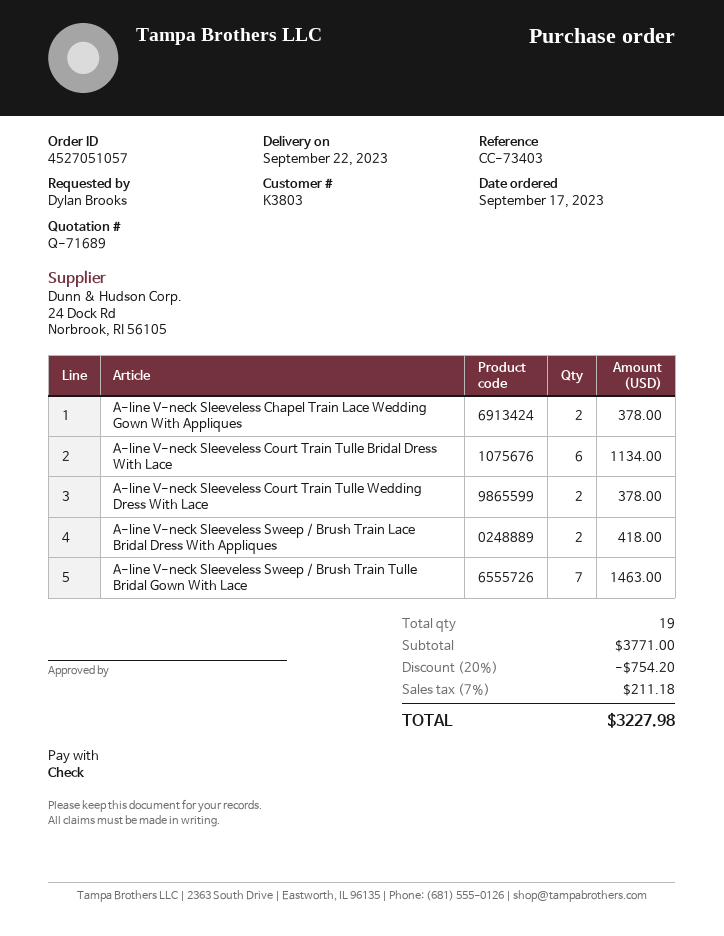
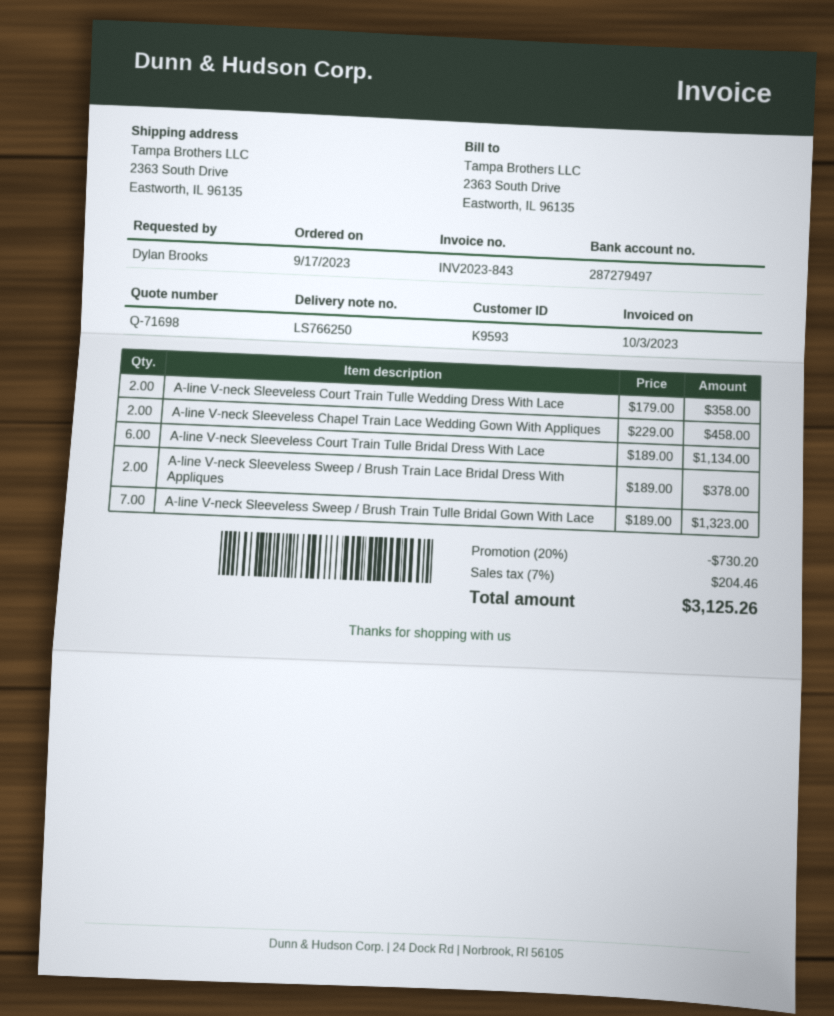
quote number: Q-71689 -> Q-71698
customer number: K3803 -> K9593
A-line V-neck Sleeveless Chapel Train Lace Wedding Gown With Appliques: 2 for 378.00 -> 2 for 458.00
A-line V-neck Sleeveless Court Train Tulle Wedding Dress With Lace: 2 for 378.00 -> 2 for 358.00
A-line V-neck Sleeveless Sweep / Brush Train Lace Bridal Dress With Appliques: 2 for 418.00 -> 2 for 378.00
A-line V-neck Sleeveless Sweep / Brush Train Tulle Bridal Gown With Lace: 7 for 1463.00 -> 7 for 1323.00
discount: 20% = 754.20 -> 20% = 730.20
tax: 7% = 211.18 -> 7% = 204.46
total: 3227.98 -> 3125.26

